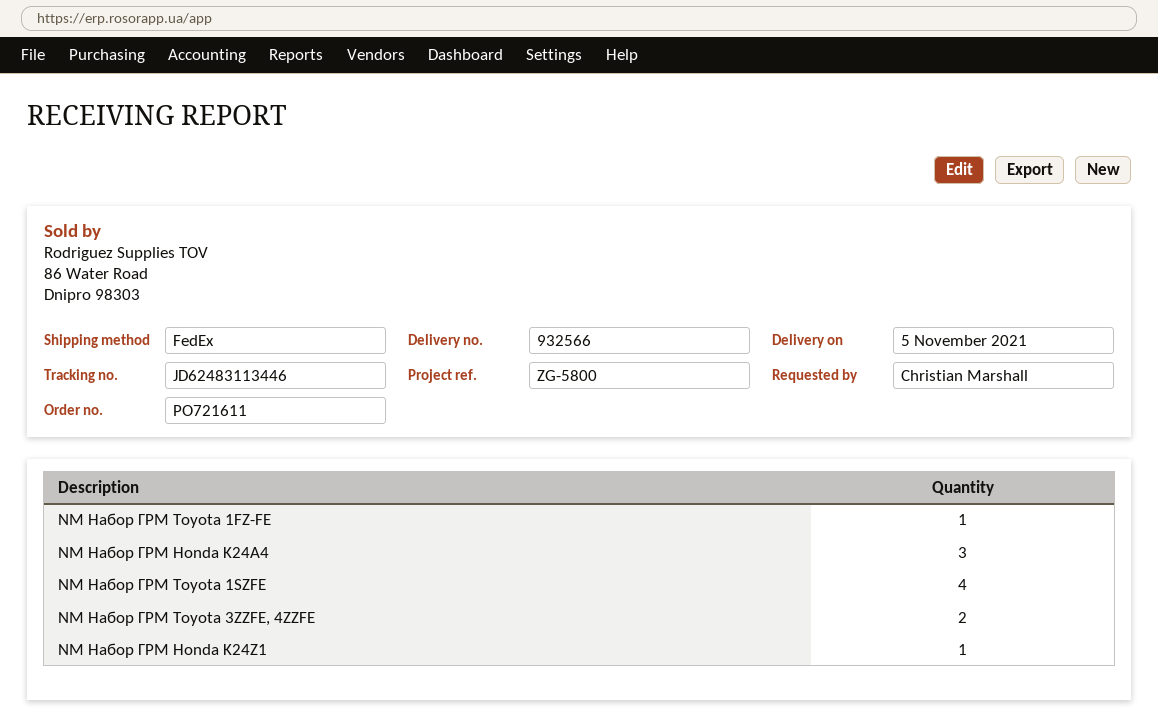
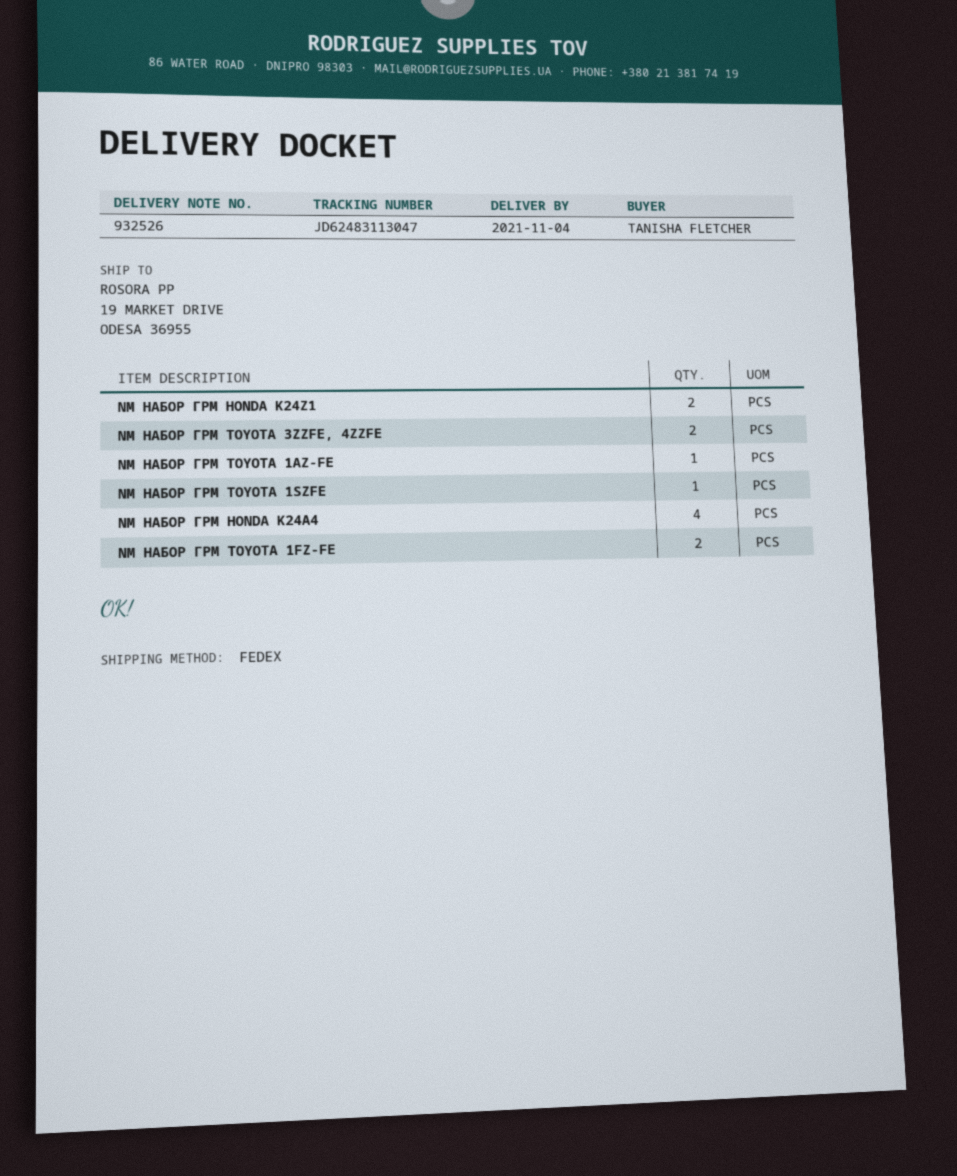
delivery note number: 932566 -> 932526
delivery date: 2021-11-05 -> 2021-11-04
ordered by: Christian Marshall -> TANISHA FLETCHER
tracking number: JD62483113446 -> JD62483113047
NM Набор ГРМ Toyota 1FZ-FE: 1 -> 2
NM Набор ГРМ Honda K24A4: 3 -> 4
NM Набор ГРМ Toyota 1SZFE: 4 -> 1
NM Набор ГРМ Honda K24Z1: 1 -> 2
NM НАБОР ГРМ TOYOTA 1AZ-FE: none -> 1

